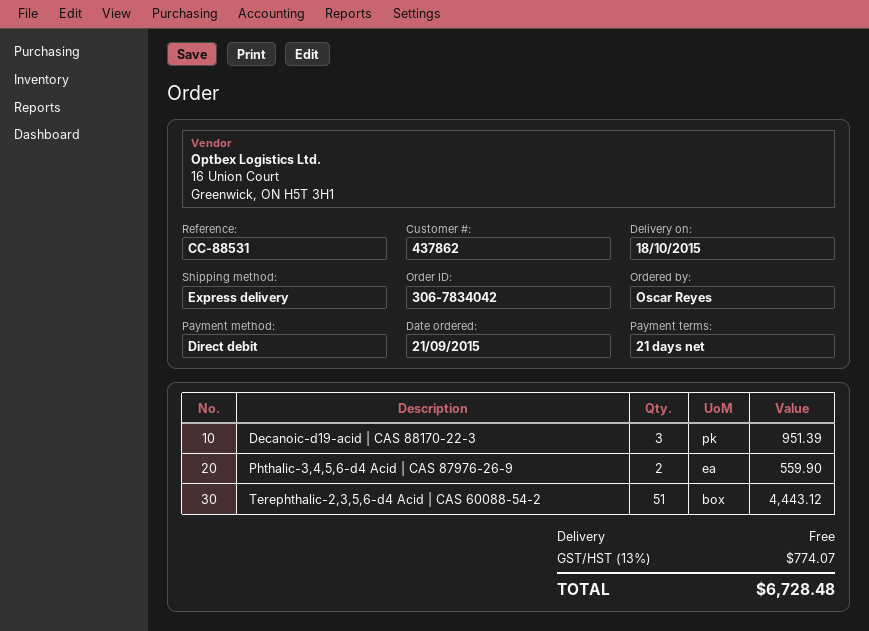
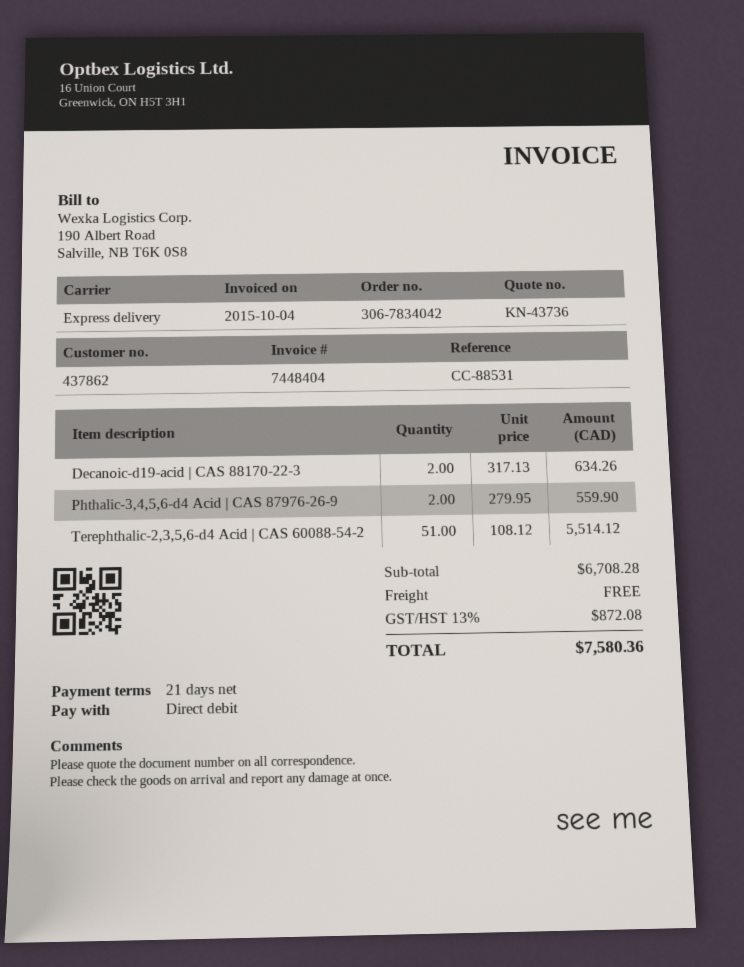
Decanoic-d19-acid | CAS 88170-22-3: 3 for 951.39 -> 2 for 634.26
Terephthalic-2,3,5,6-d4 Acid | CAS 60088-54-2: 51 for 4443.12 -> 51 for 5514.12
tax: 13% = 774.07 -> 13% = 872.08
total: 6728.48 -> 7580.36

